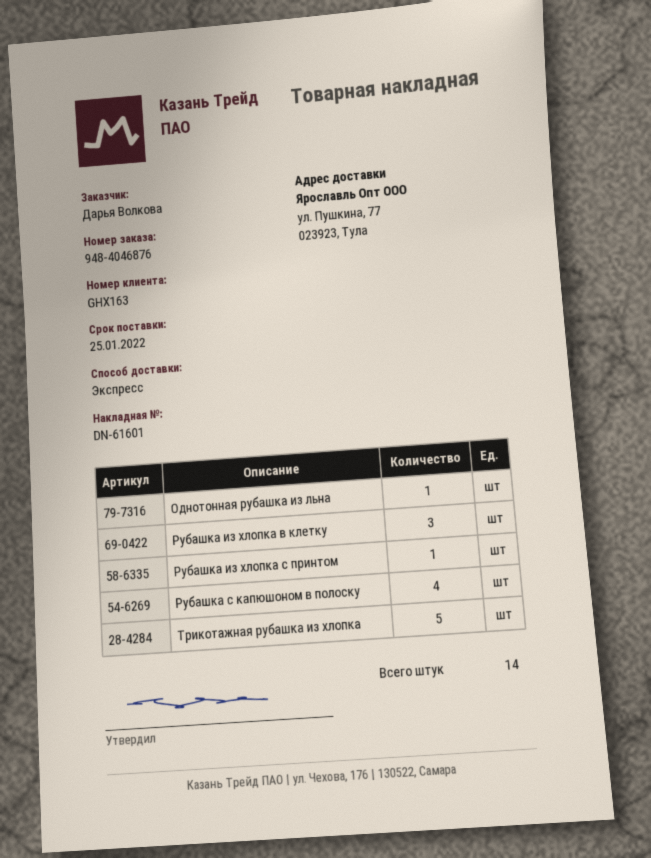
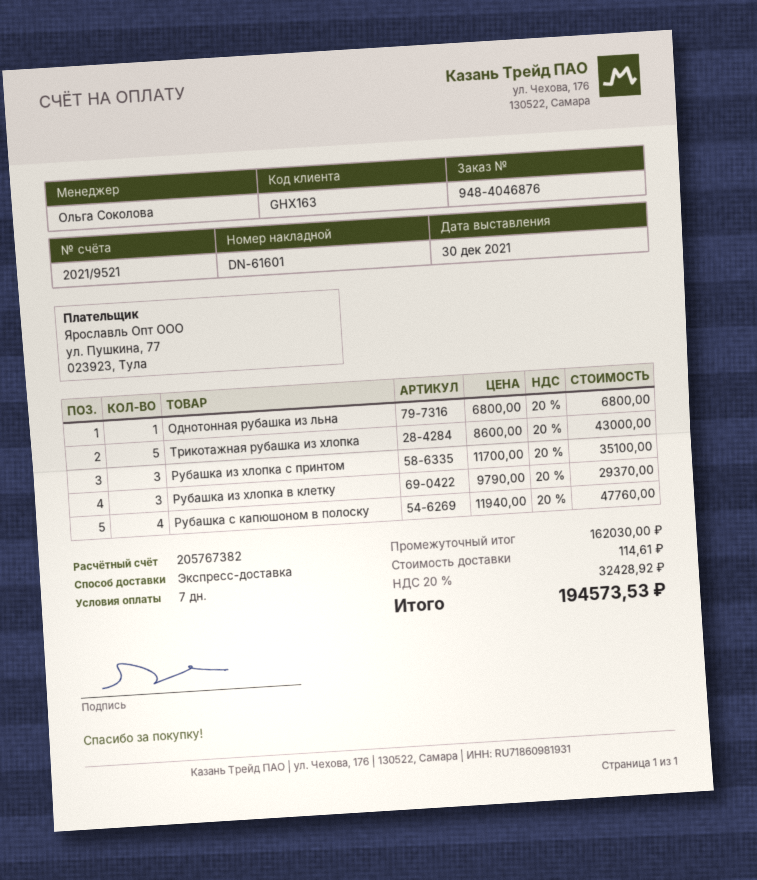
Рубашка из хлопка с принтом: 1 -> 3

